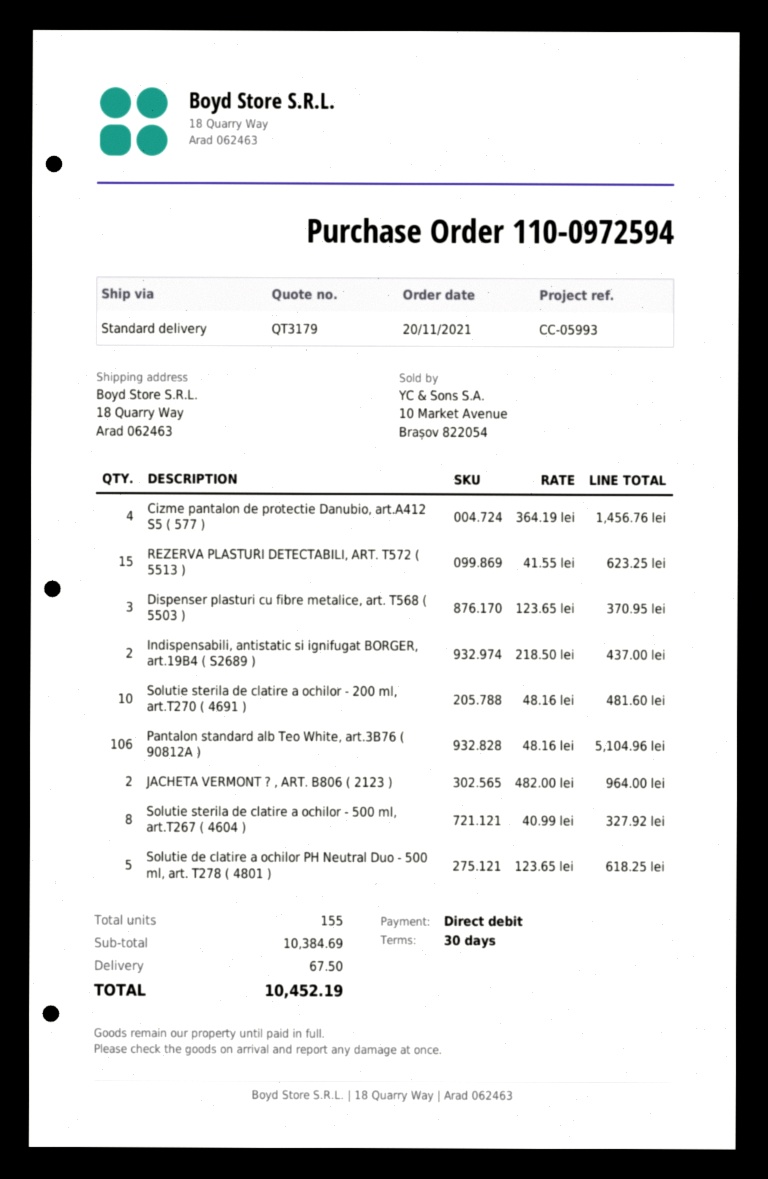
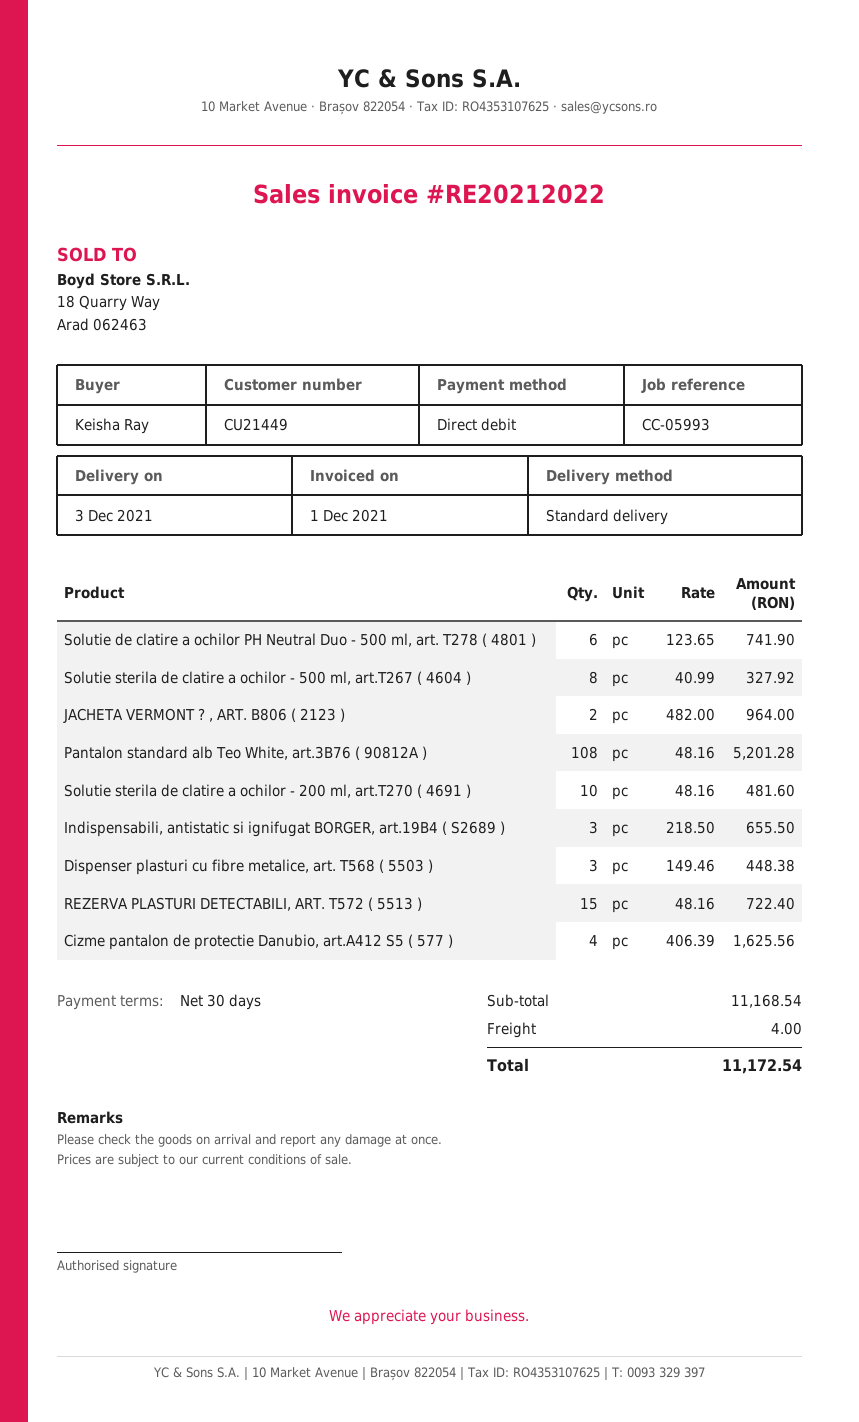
Cizme pantalon de protectie Danubio, art.A412 S5 ( 577 ): 4 x 364.19 = 1456.76 -> 4 x 406.39 = 1625.56
REZERVA PLASTURI DETECTABILI, ART. T572 ( 5513 ): 15 x 41.55 = 623.25 -> 15 x 48.16 = 722.40
Dispenser plasturi cu fibre metalice, art. T568 ( 5503 ): 3 x 123.65 = 370.95 -> 3 x 149.46 = 448.38
Indispensabili, antistatic si ignifugat BORGER, art.19B4 ( S2689 ): 2 x 218.50 = 437.00 -> 3 x 218.50 = 655.50
Pantalon standard alb Teo White, art.3B76 ( 90812A ): 106 x 48.16 = 5104.96 -> 108 x 48.16 = 5201.28
Solutie de clatire a ochilor PH Neutral Duo - 500 ml, art. T278 ( 4801 ): 5 x 123.65 = 618.25 -> 6 x 123.65 = 741.90
subtotal: 10384.69 -> 11168.54
shipping: 67.50 -> 4.00
total: 10452.19 -> 11172.54

